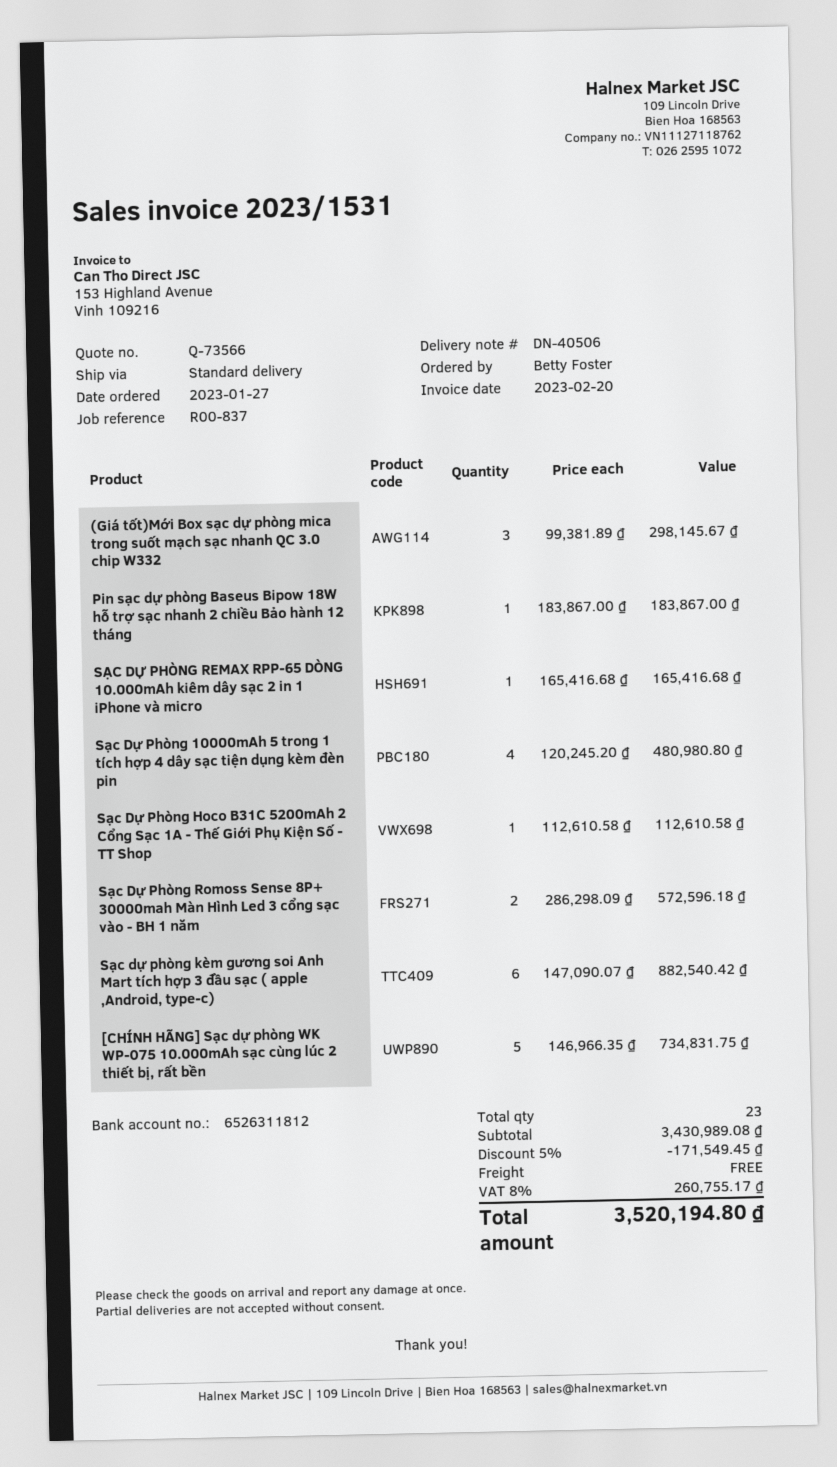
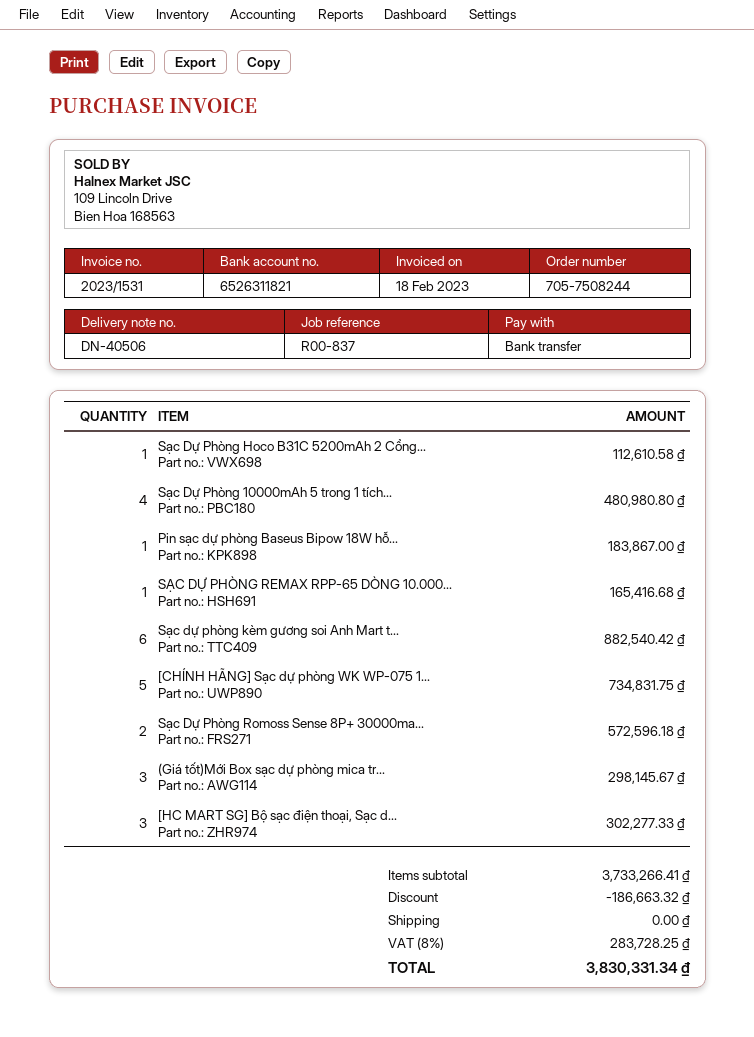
invoice date: 2023-02-20 -> 2023-02-18
bank account: 6526311812 -> 6526311821
[HC MART SG] Bộ sạc điện thoại, Sạc d...: none -> 3 for 302277.33
subtotal: 3430989.08 -> 3733266.41
discount: 171549.45 -> 186663.32
tax: 8% = 260755.17 -> 8% = 283728.25
total: 3520194.80 -> 3830331.34

